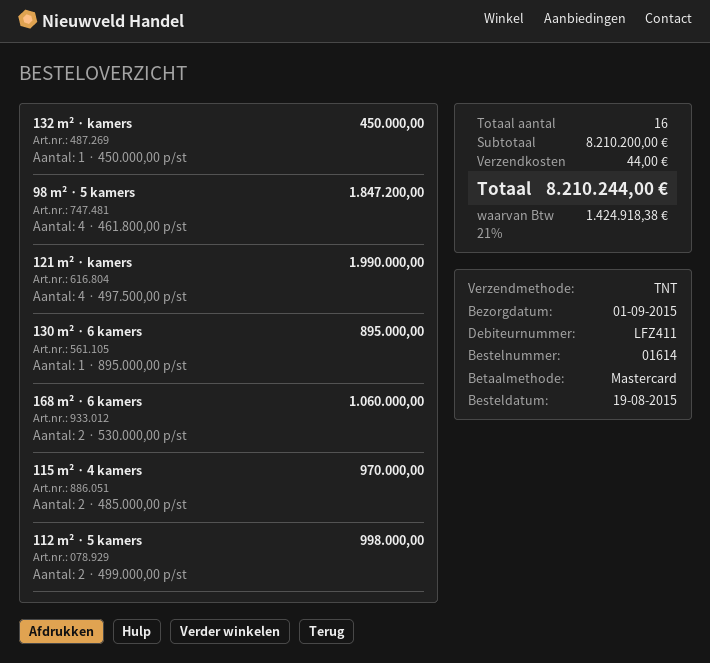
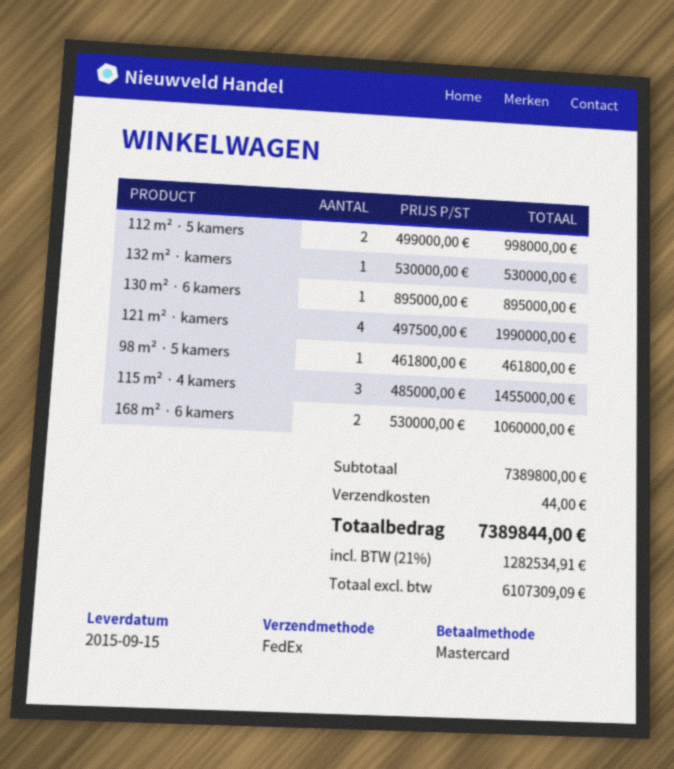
delivery date: 2015-09-01 -> 2015-09-15
shipping method: TNT -> FedEx
132 m² · kamers: 1 x 450000.00 = 450000.00 -> 1 x 530000.00 = 530000.00
98 m² · 5 kamers: 4 x 461800.00 = 1847200.00 -> 1 x 461800.00 = 461800.00
115 m² · 4 kamers: 2 x 485000.00 = 970000.00 -> 3 x 485000.00 = 1455000.00
subtotal: 8210200.00 -> 7389800.00
tax: 21% = 1424918.38 -> 21% = 1282534.91
total: 8210244.00 -> 7389844.00

